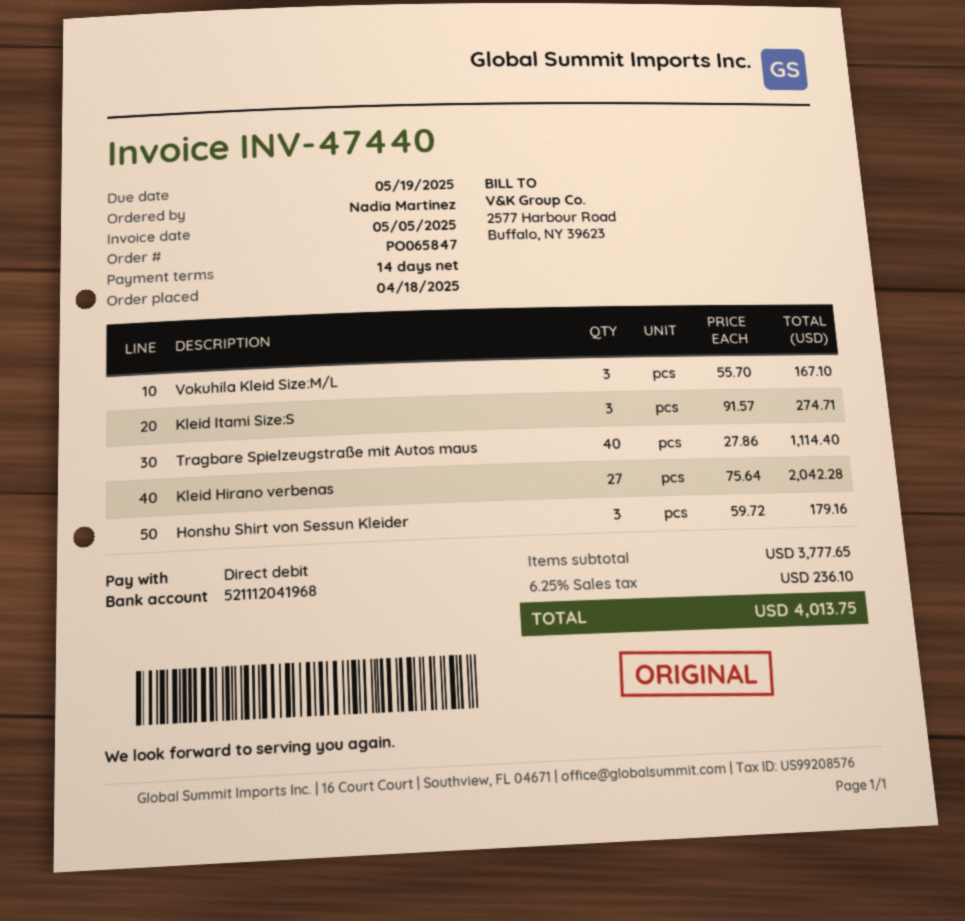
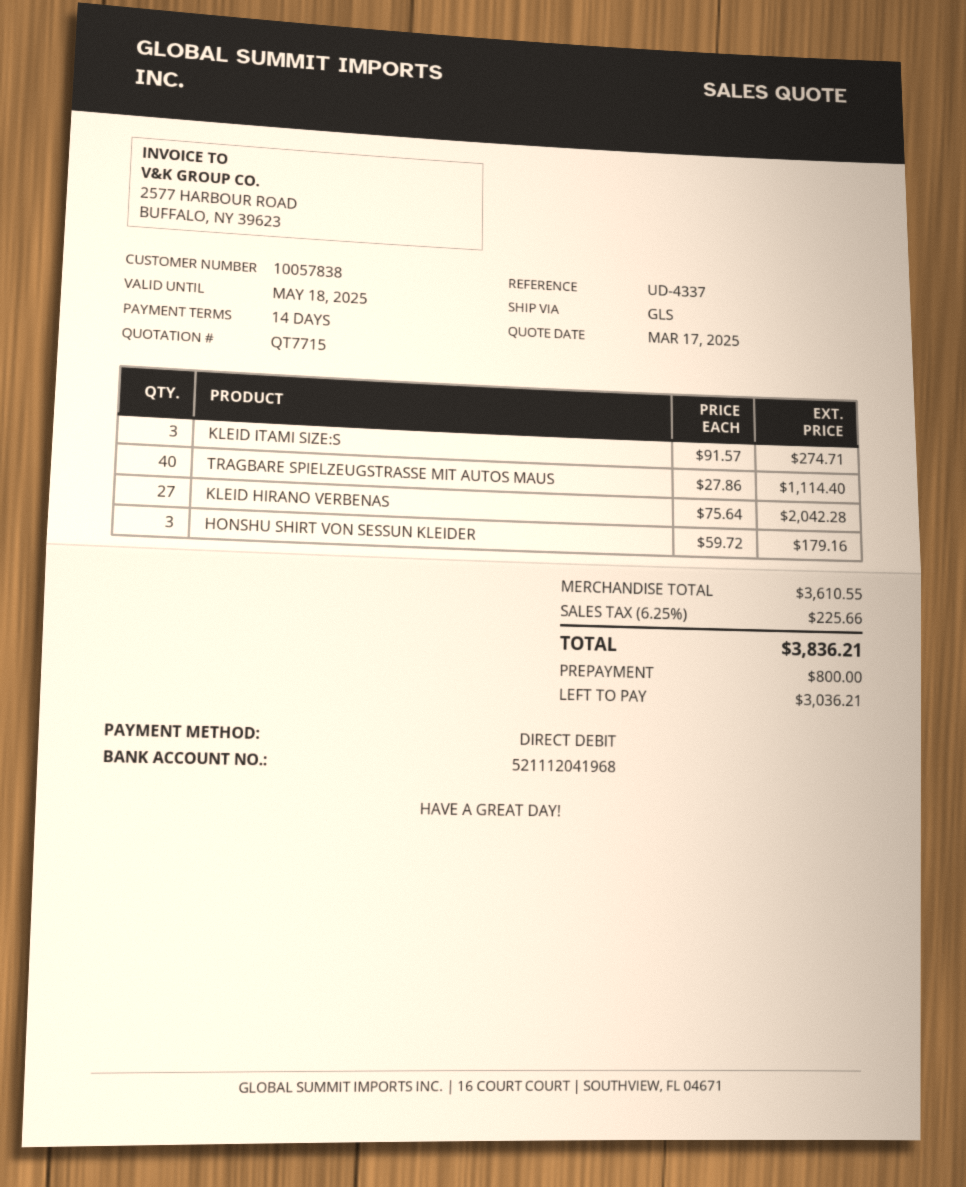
Vokuhila Kleid Size:M/L: 3 x 55.70 = 167.10 -> none
subtotal: 3777.65 -> 3610.55
tax: 6.25% = 236.10 -> 6.25% = 225.66
total: 4013.75 -> 3836.21

